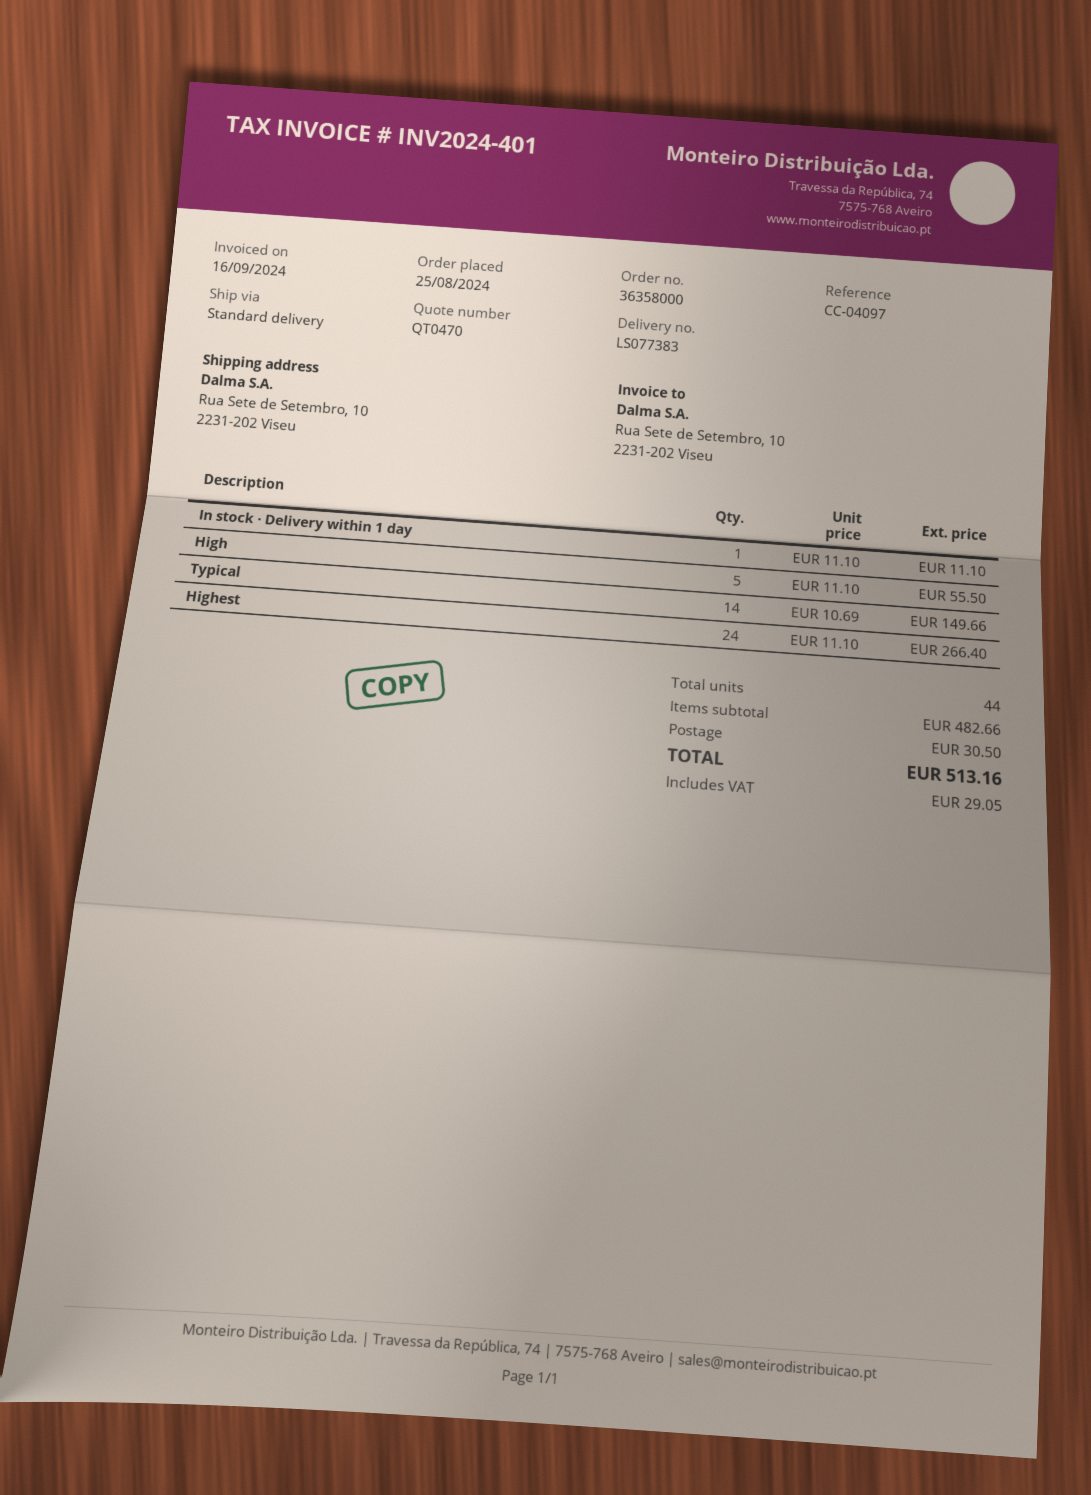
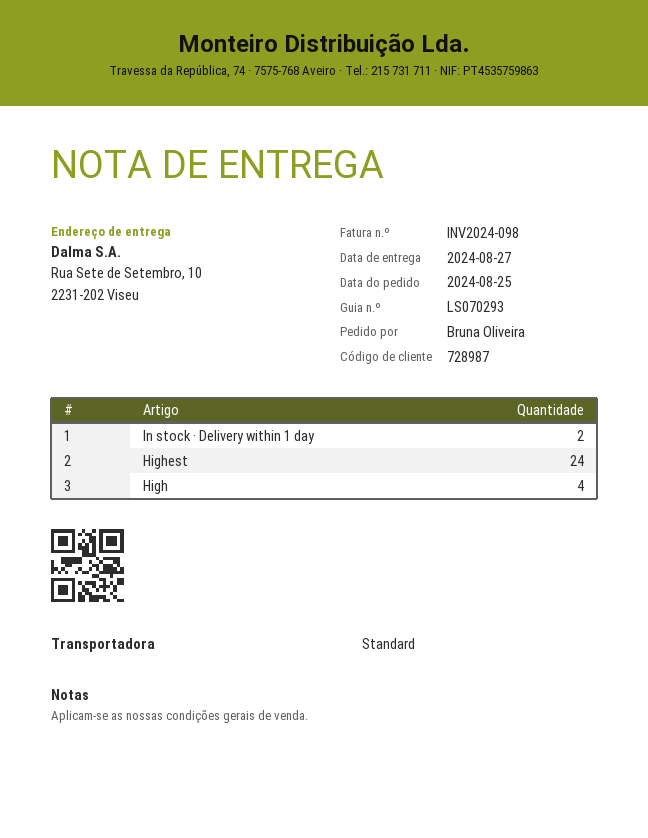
delivery note number: LS077383 -> LS070293
invoice number: INV2024-401 -> INV2024-098
In stock · Delivery within 1 day: 1 -> 2
High: 5 -> 4
Typical: 14 -> none

